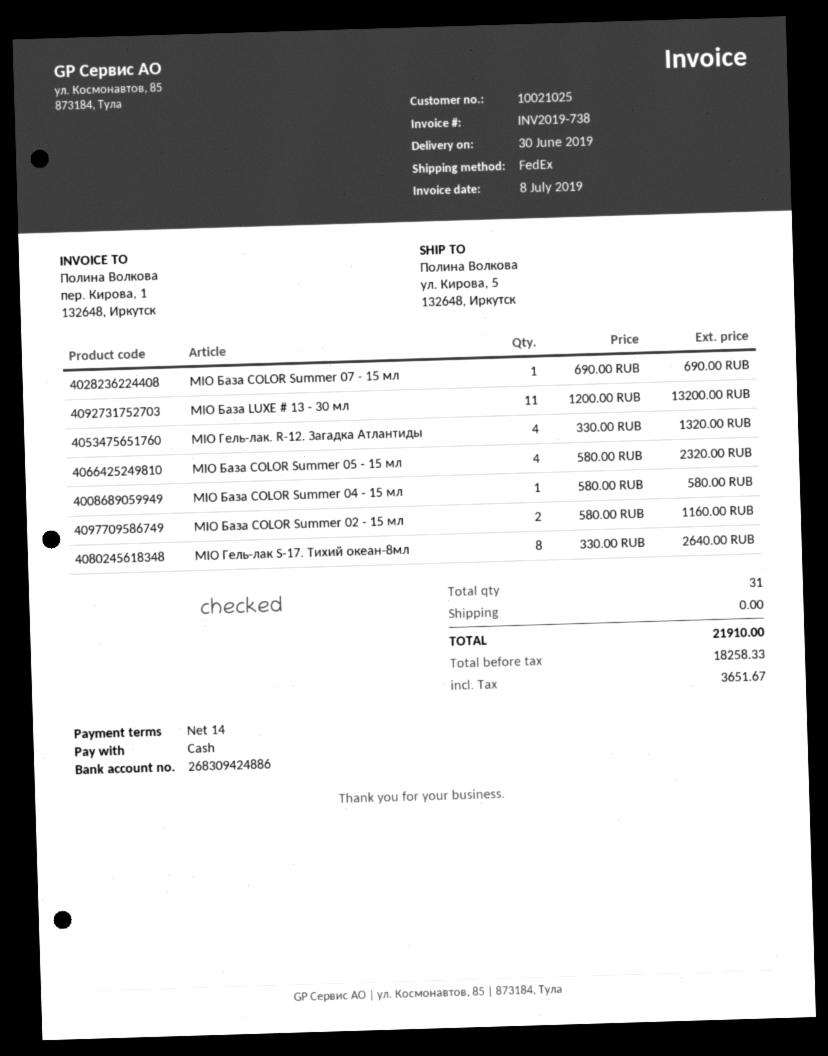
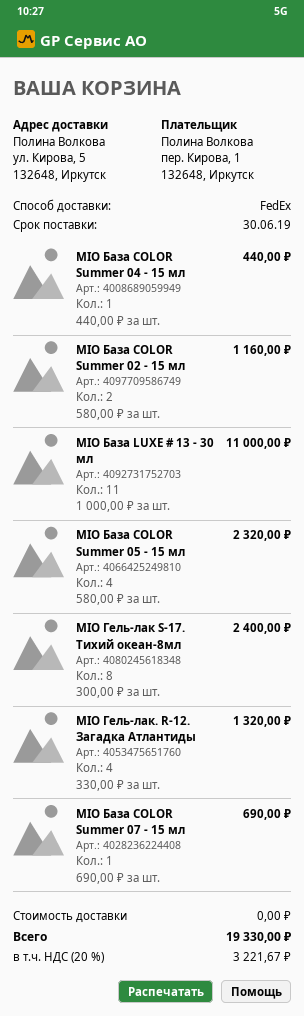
MIO База LUXE # 13 - 30 мл: 11 x 1200.00 = 13200.00 -> 11 x 1000.00 = 11000.00
MIO База COLOR Summer 04 - 15 мл: 1 x 580.00 = 580.00 -> 1 x 440.00 = 440.00
MIO Гель-лак S-17. Тихий океан-8мл: 8 x 330.00 = 2640.00 -> 8 x 300.00 = 2400.00
tax: 3651.67 -> 3221.67
total: 21910.00 -> 19330.00

